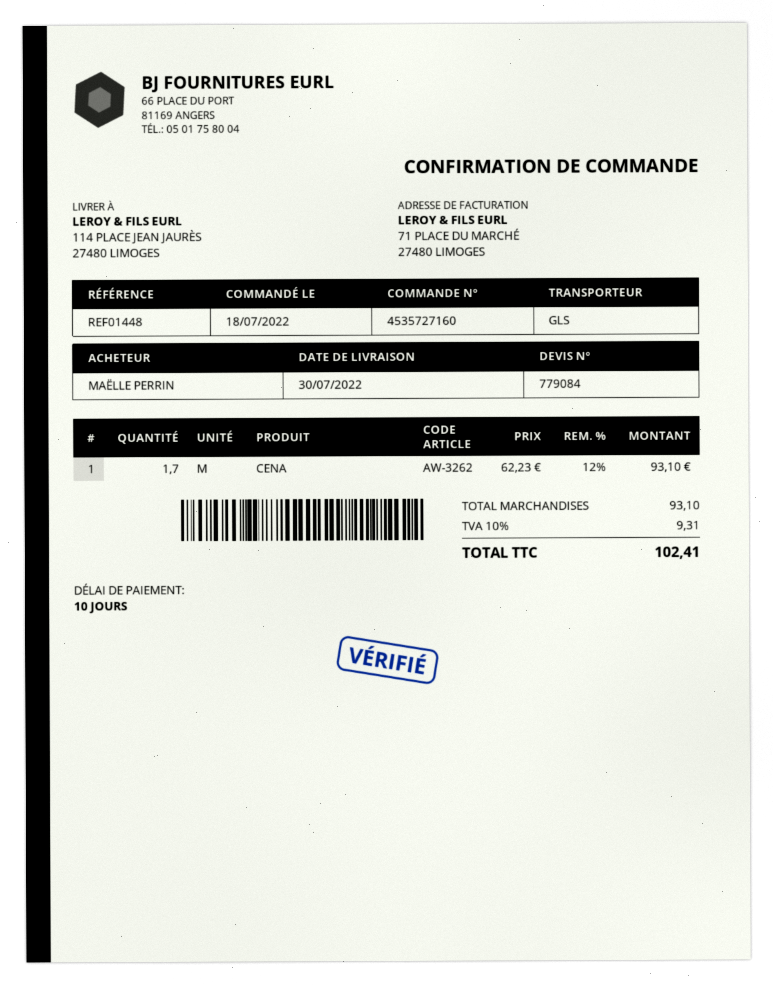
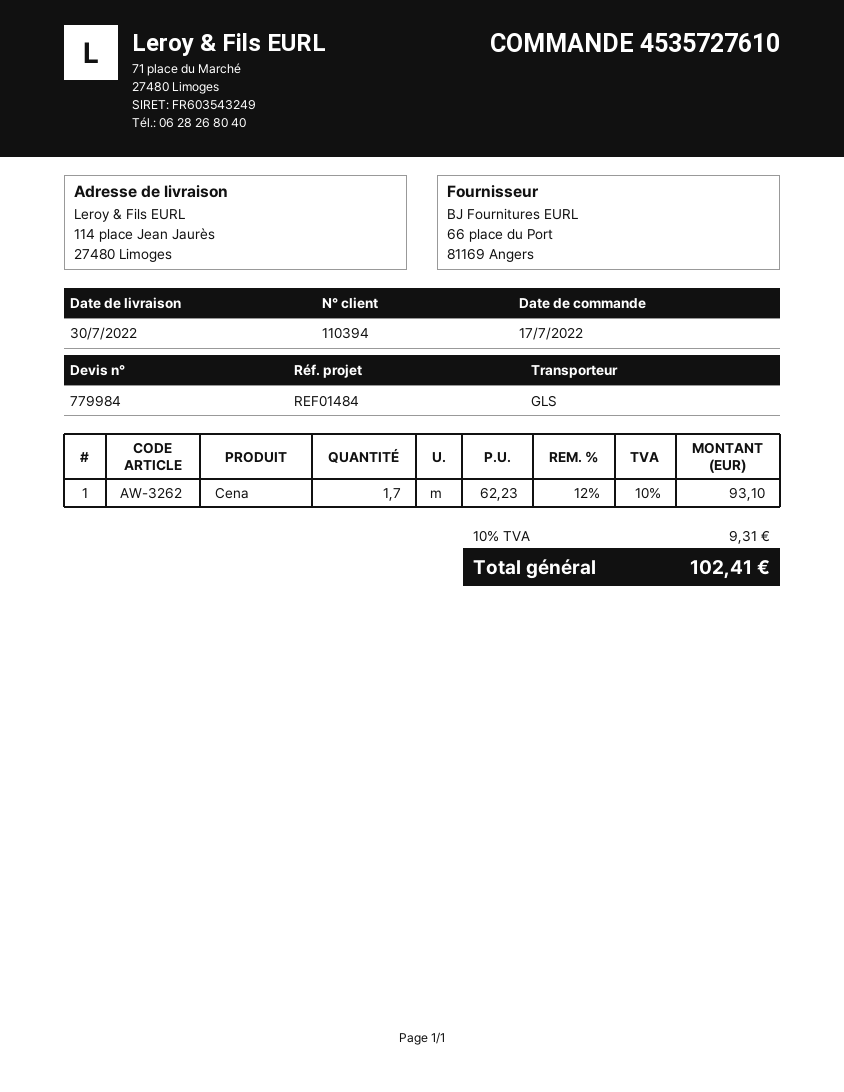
quote number: 779084 -> 779984
order number: 4535727160 -> 4535727610
order date: 2022-07-18 -> 2022-07-17
reference: REF01448 -> REF01484

